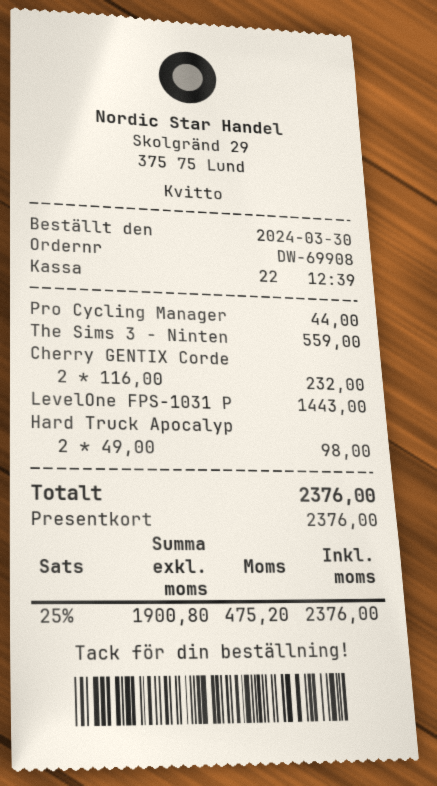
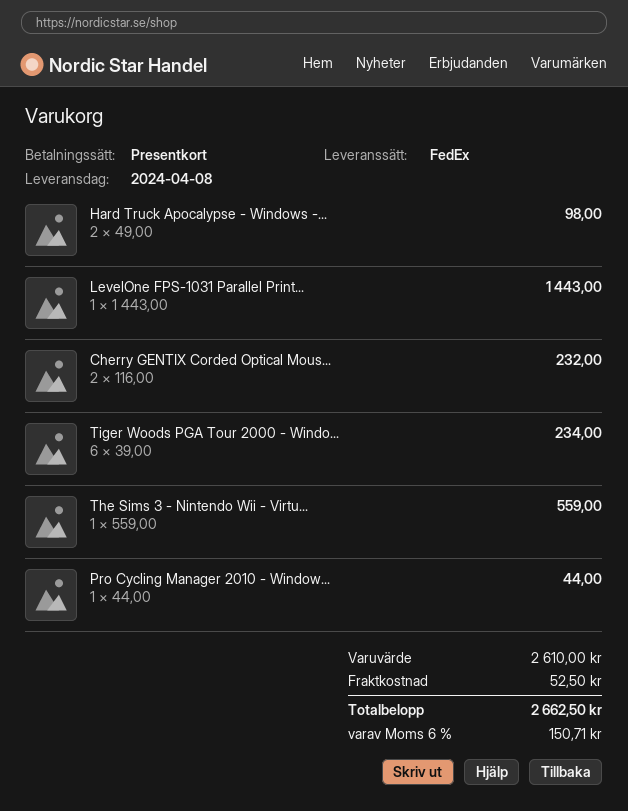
Tiger Woods PGA Tour 2000 - Windo...: none -> 6 x 39.00 = 234.00
shipping: none -> 52.50
tax: 25% = 475.20 -> 6% = 150.71
total: 2376.00 -> 2662.50

